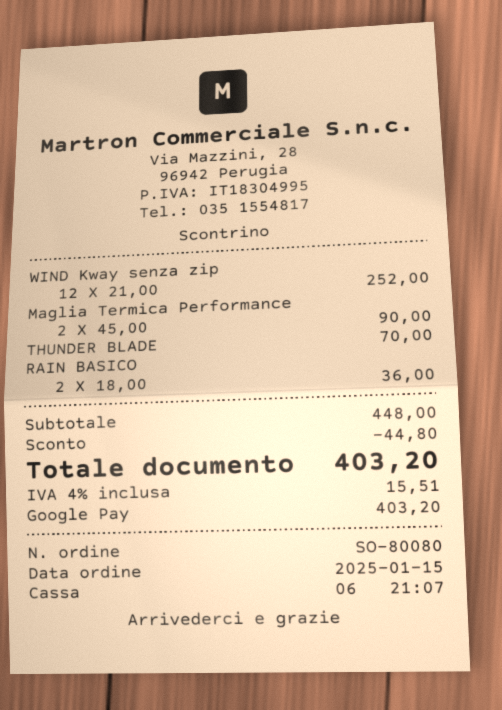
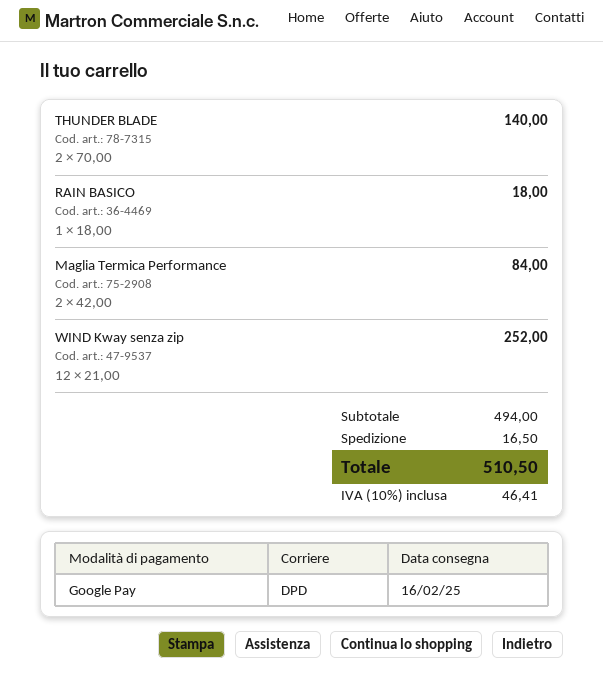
Maglia Termica Performance: 2 x 45.00 = 90.00 -> 2 x 42.00 = 84.00
THUNDER BLADE: 1 x 70.00 = 70.00 -> 2 x 70.00 = 140.00
RAIN BASICO: 2 x 18.00 = 36.00 -> 1 x 18.00 = 18.00
subtotal: 448.00 -> 494.00
discount: 44.80 -> none
shipping: none -> 16.50
tax: 4% = 15.51 -> 10% = 46.41
total: 403.20 -> 510.50

